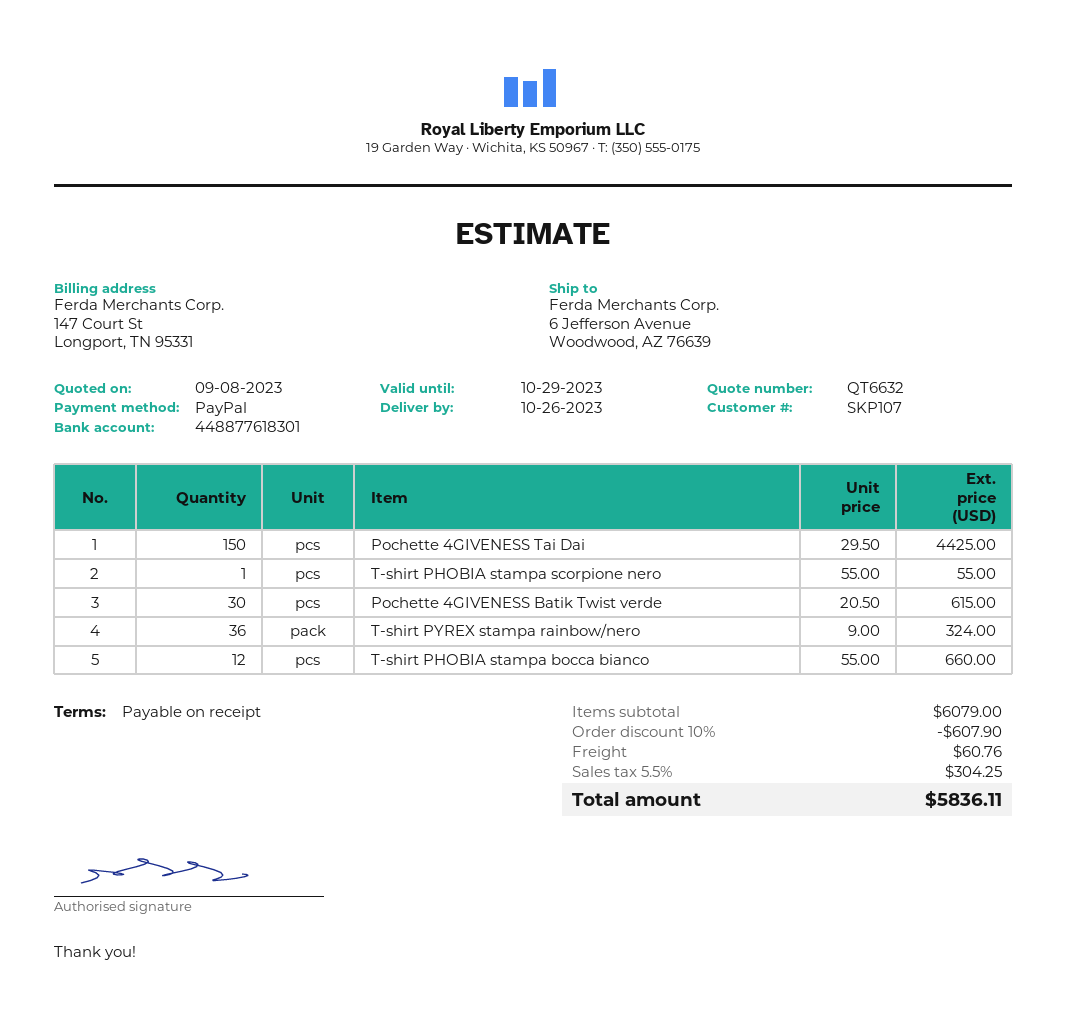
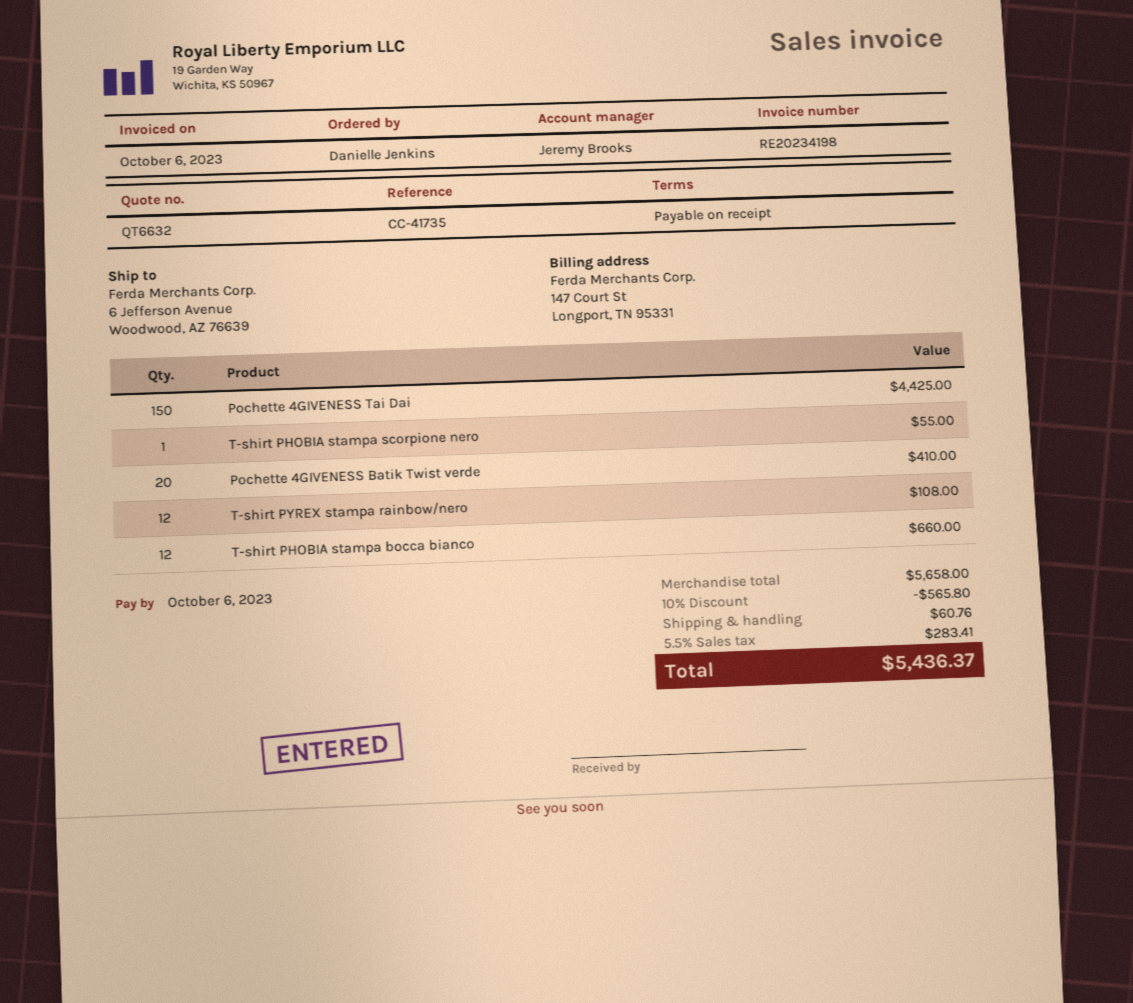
Pochette 4GIVENESS Batik Twist verde: 30 for 615.00 -> 20 for 410.00
T-shirt PYREX stampa rainbow/nero: 36 for 324.00 -> 12 for 108.00
subtotal: 6079.00 -> 5658.00
discount: 10% = 607.90 -> 10% = 565.80
tax: 5.5% = 304.25 -> 5.5% = 283.41
total: 5836.11 -> 5436.37

